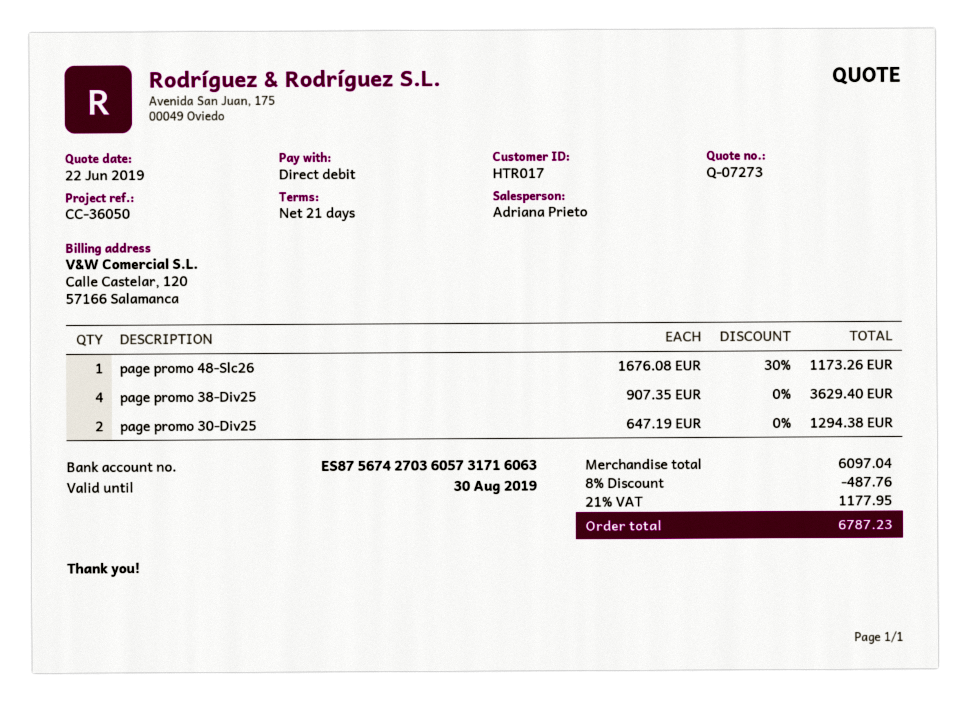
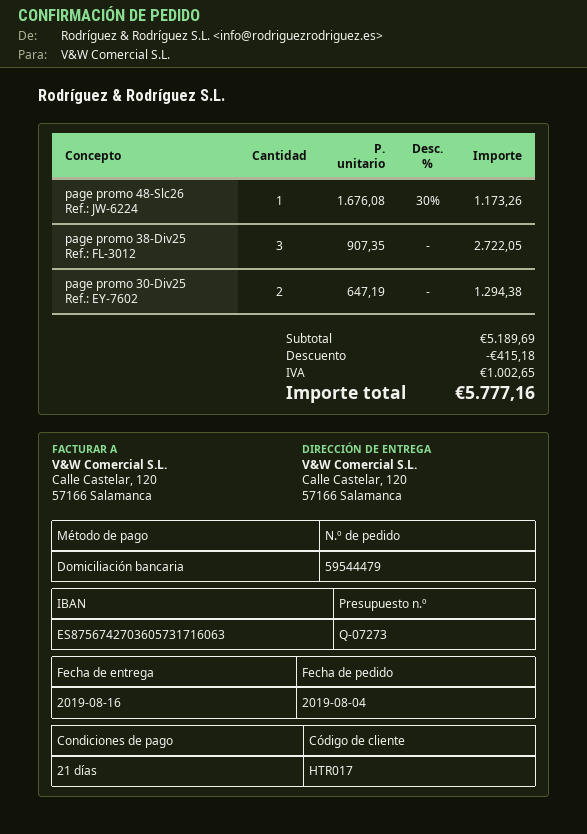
page promo 38-Div25: 4 x 907.35 = 3629.40 -> 3 x 907.35 = 2722.05
subtotal: 6097.04 -> 5189.69
discount: 487.76 -> 415.18
tax: 1177.95 -> 1002.65
total: 6787.23 -> 5777.16

